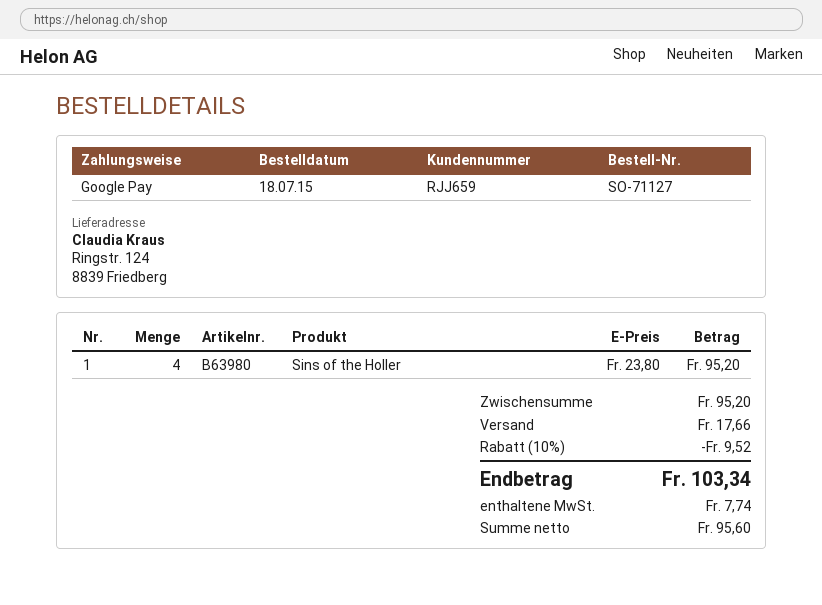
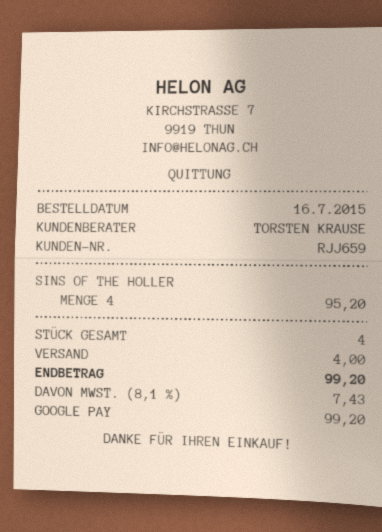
order date: 2015-07-18 -> 2015-07-16
discount: 10% = 9.52 -> none
shipping: 17.66 -> 4.00
tax: 7.74 -> 7.43
total: 103.34 -> 99.20

